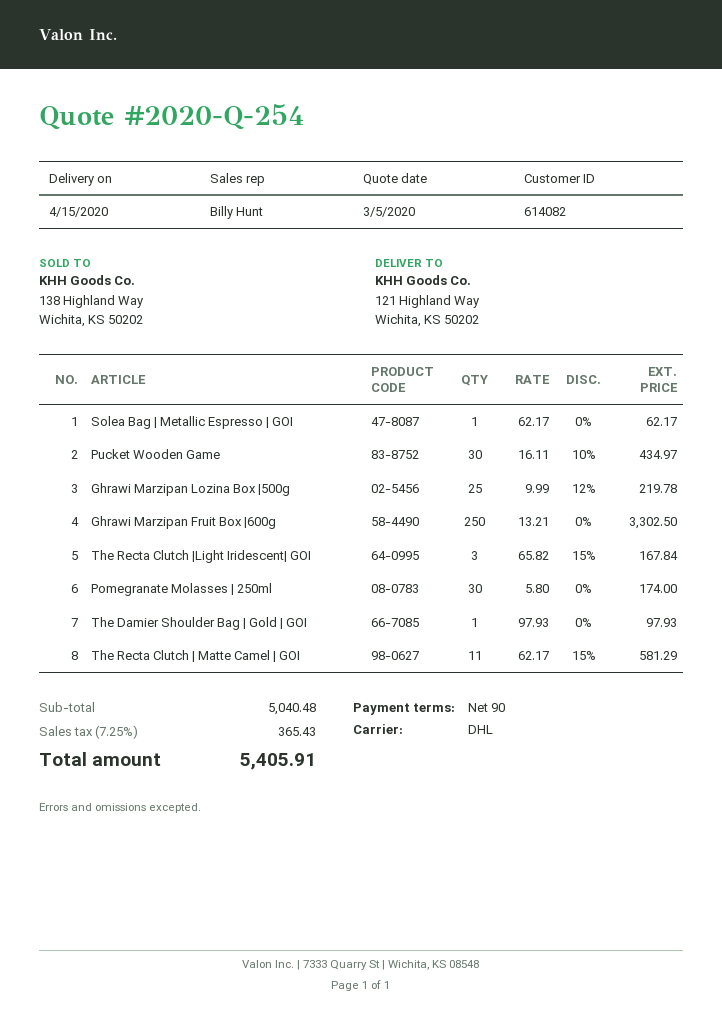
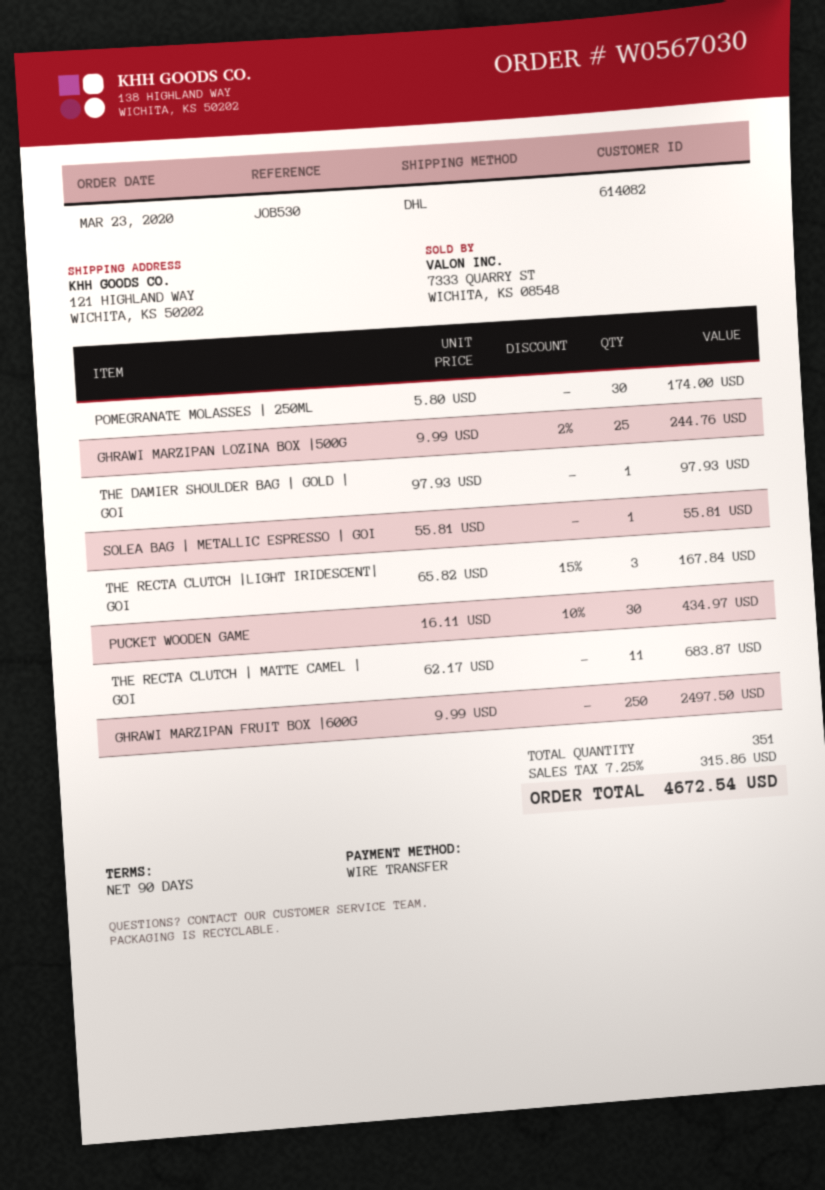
Solea Bag | Metallic Espresso | GOI: 1 x 62.17 = 62.17 -> 1 x 55.81 = 55.81
Ghrawi Marzipan Lozina Box |500g: 25 x 9.99 - 12% = 219.78 -> 25 x 9.99 - 2% = 244.76
Ghrawi Marzipan Fruit Box |600g: 250 x 13.21 = 3302.50 -> 250 x 9.99 = 2497.50
The Recta Clutch | Matte Camel | GOI: 11 x 62.17 - 15% = 581.29 -> 11 x 62.17 = 683.87
tax: 7.25% = 365.43 -> 7.25% = 315.86
total: 5405.91 -> 4672.54

